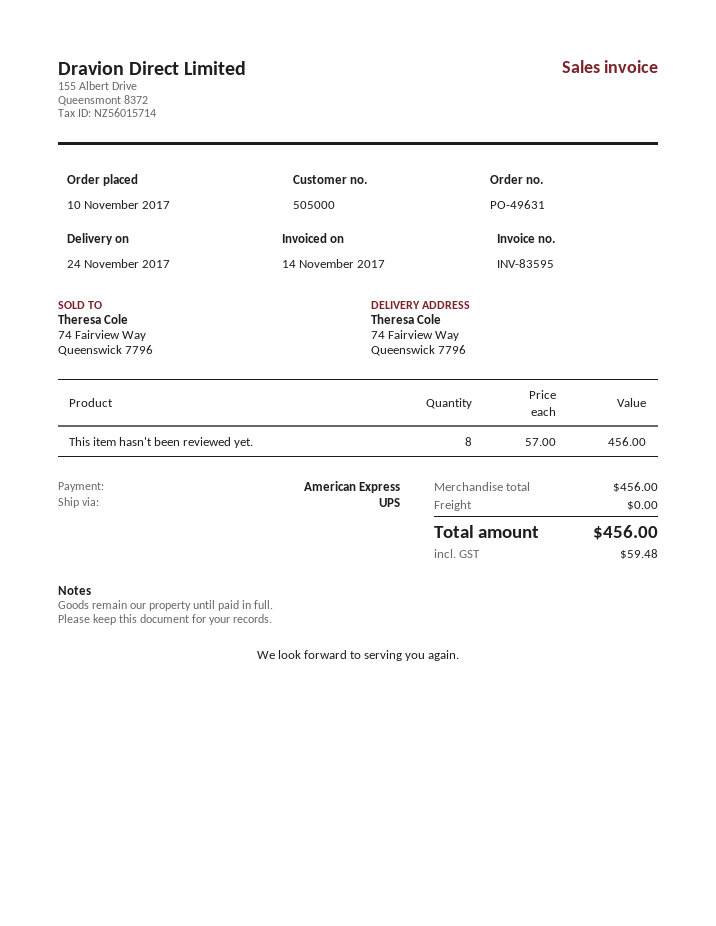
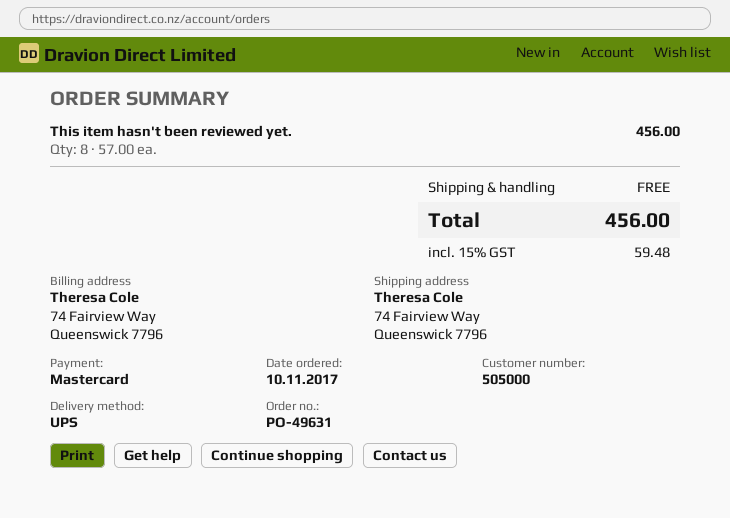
payment method: American Express -> Mastercard

